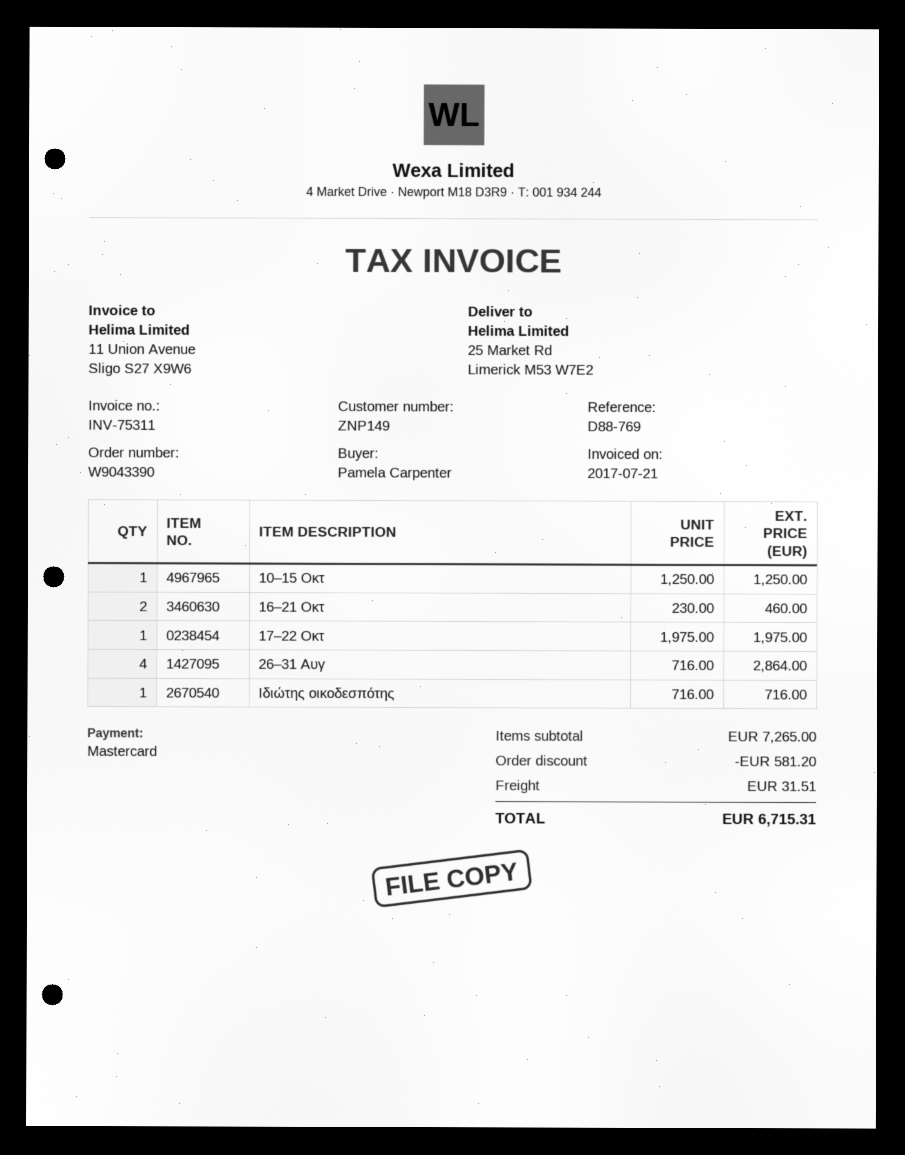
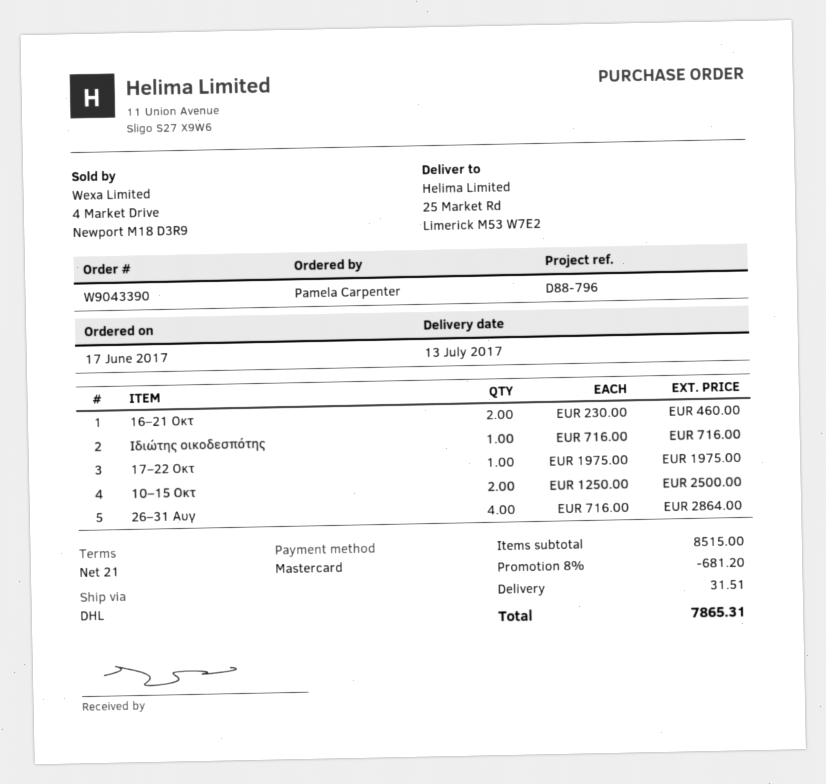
reference: D88-769 -> D88-796
10–15 Οκτ: 1 x 1250.00 = 1250.00 -> 2 x 1250.00 = 2500.00
subtotal: 7265.00 -> 8515.00
discount: 581.20 -> 681.20
total: 6715.31 -> 7865.31

